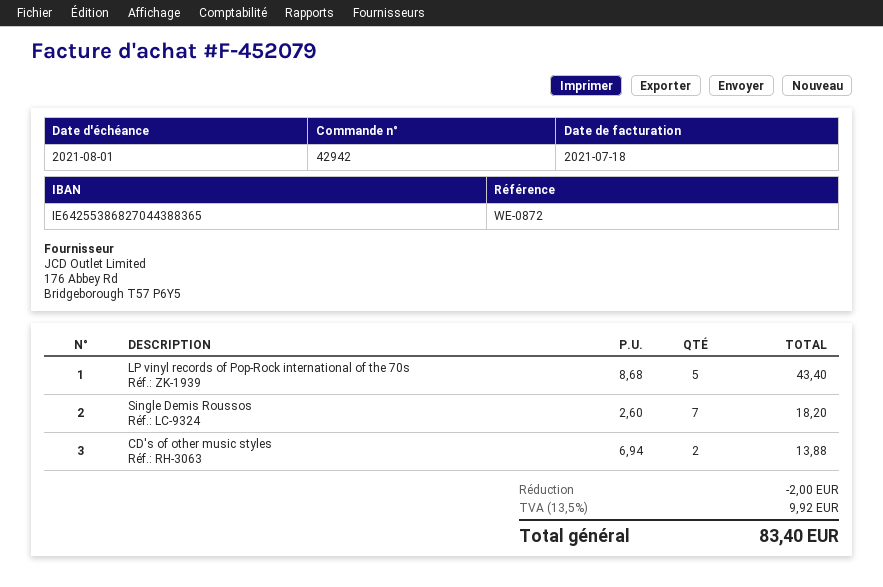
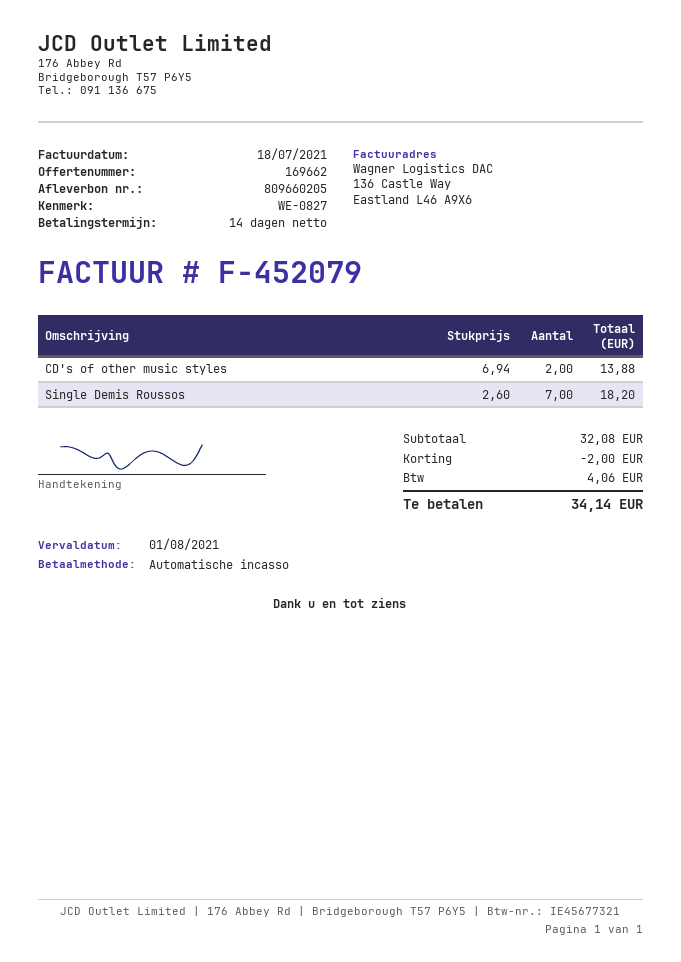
reference: WE-0872 -> WE-0827
LP vinyl records of Pop-Rock international of the 70s: 5 x 8.68 = 43.40 -> none
tax: 9.92 -> 4.06
total: 83.40 -> 34.14

